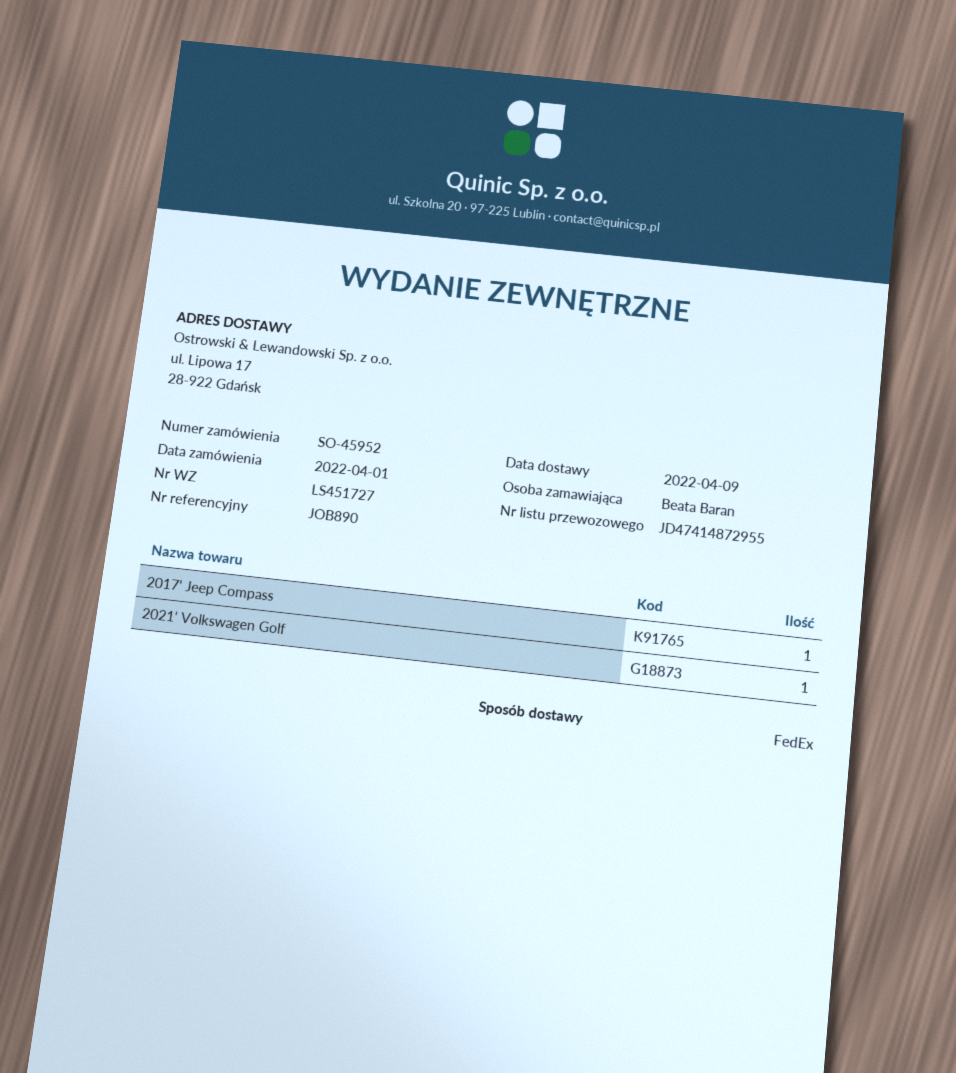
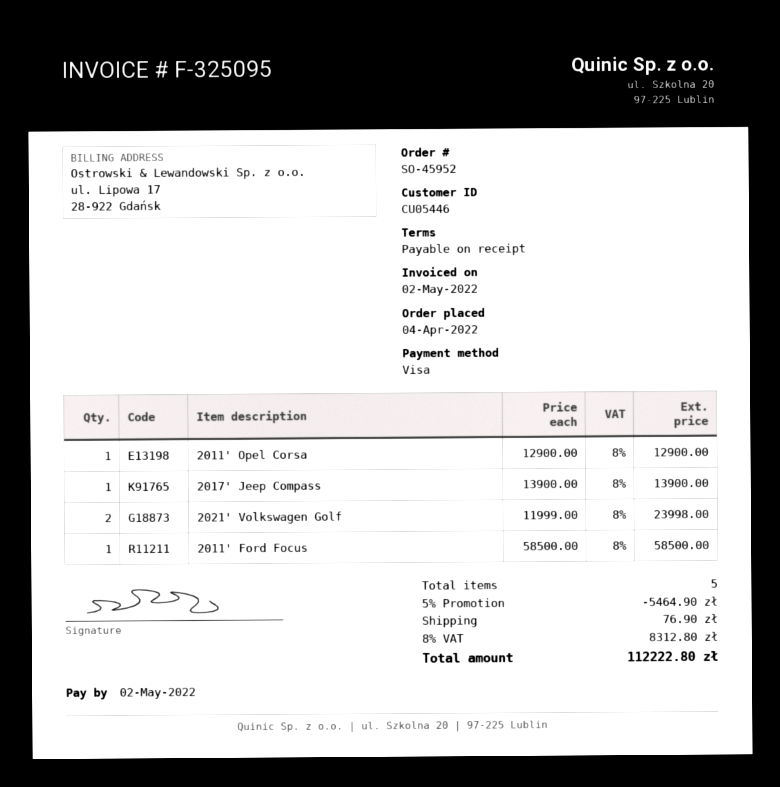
order date: 2022-04-01 -> 2022-04-04
2021' Volkswagen Golf: 1 -> 2
2011' Opel Corsa: none -> 1
2011' Ford Focus: none -> 1

